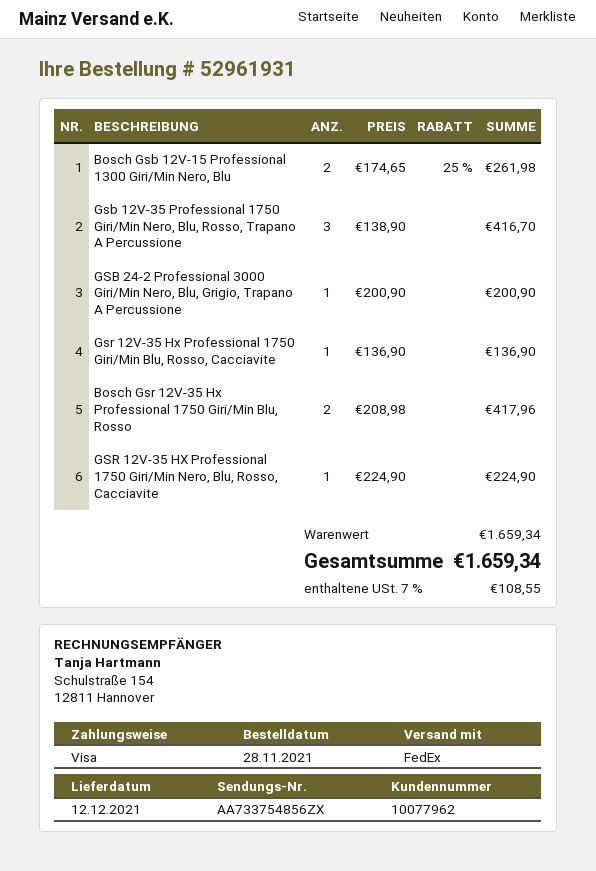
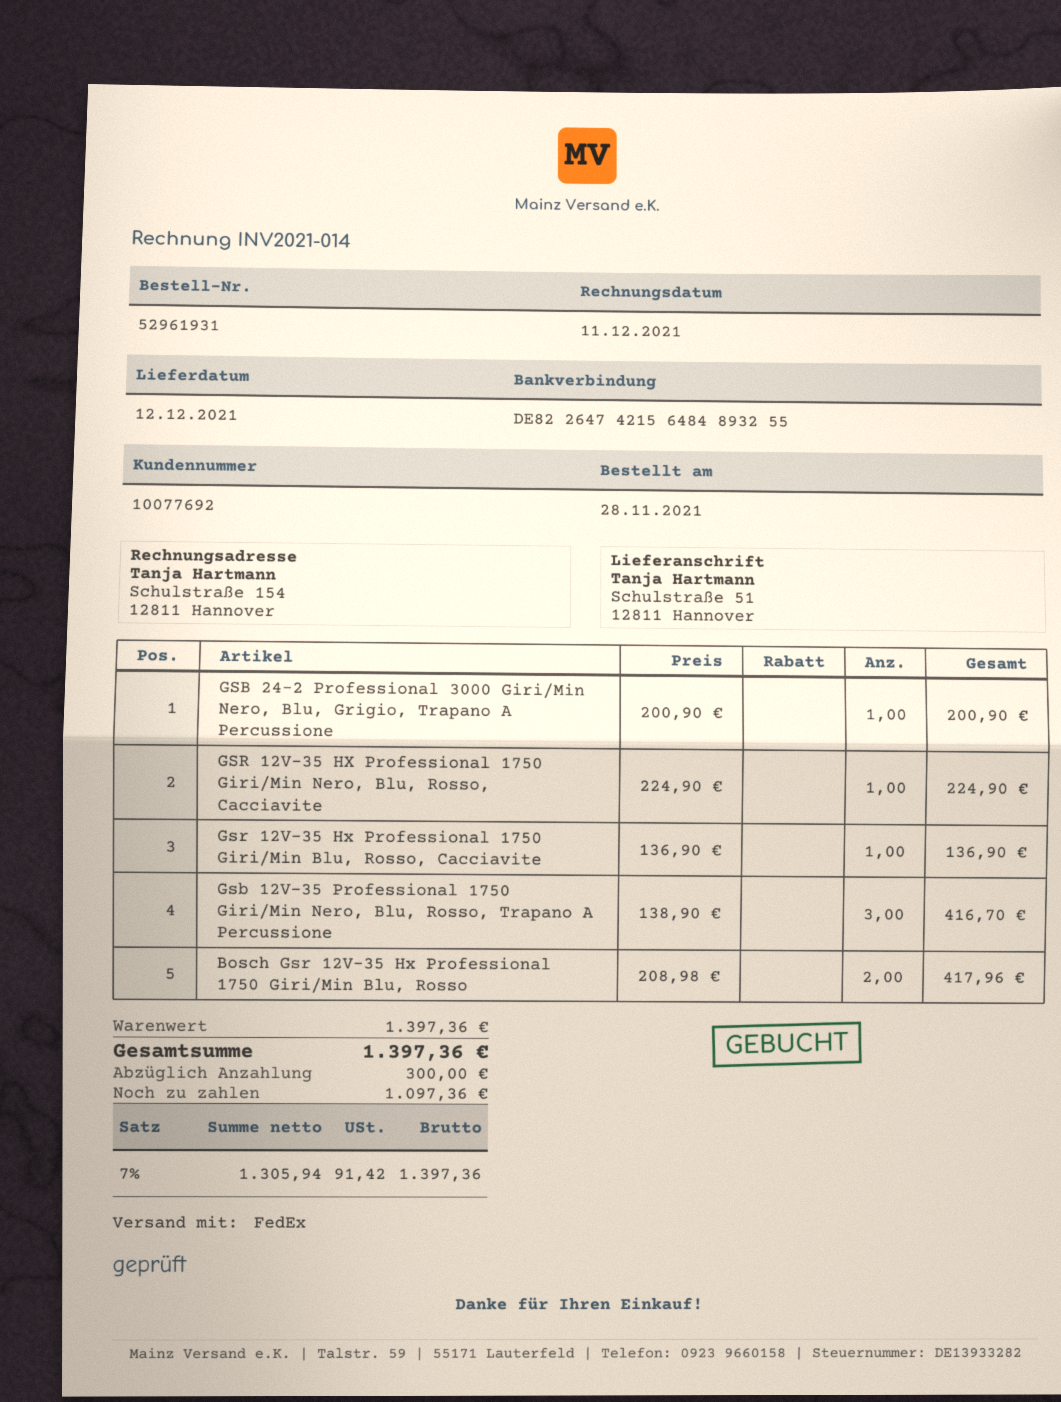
customer number: 10077962 -> 10077692
Bosch Gsb 12V-15 Professional 1300 Giri/Min Nero, Blu: 2 x 174.65 - 25% = 261.98 -> none
subtotal: 1659.34 -> 1397.36
tax: 7% = 108.55 -> 7% = 91.42
total: 1659.34 -> 1397.36

